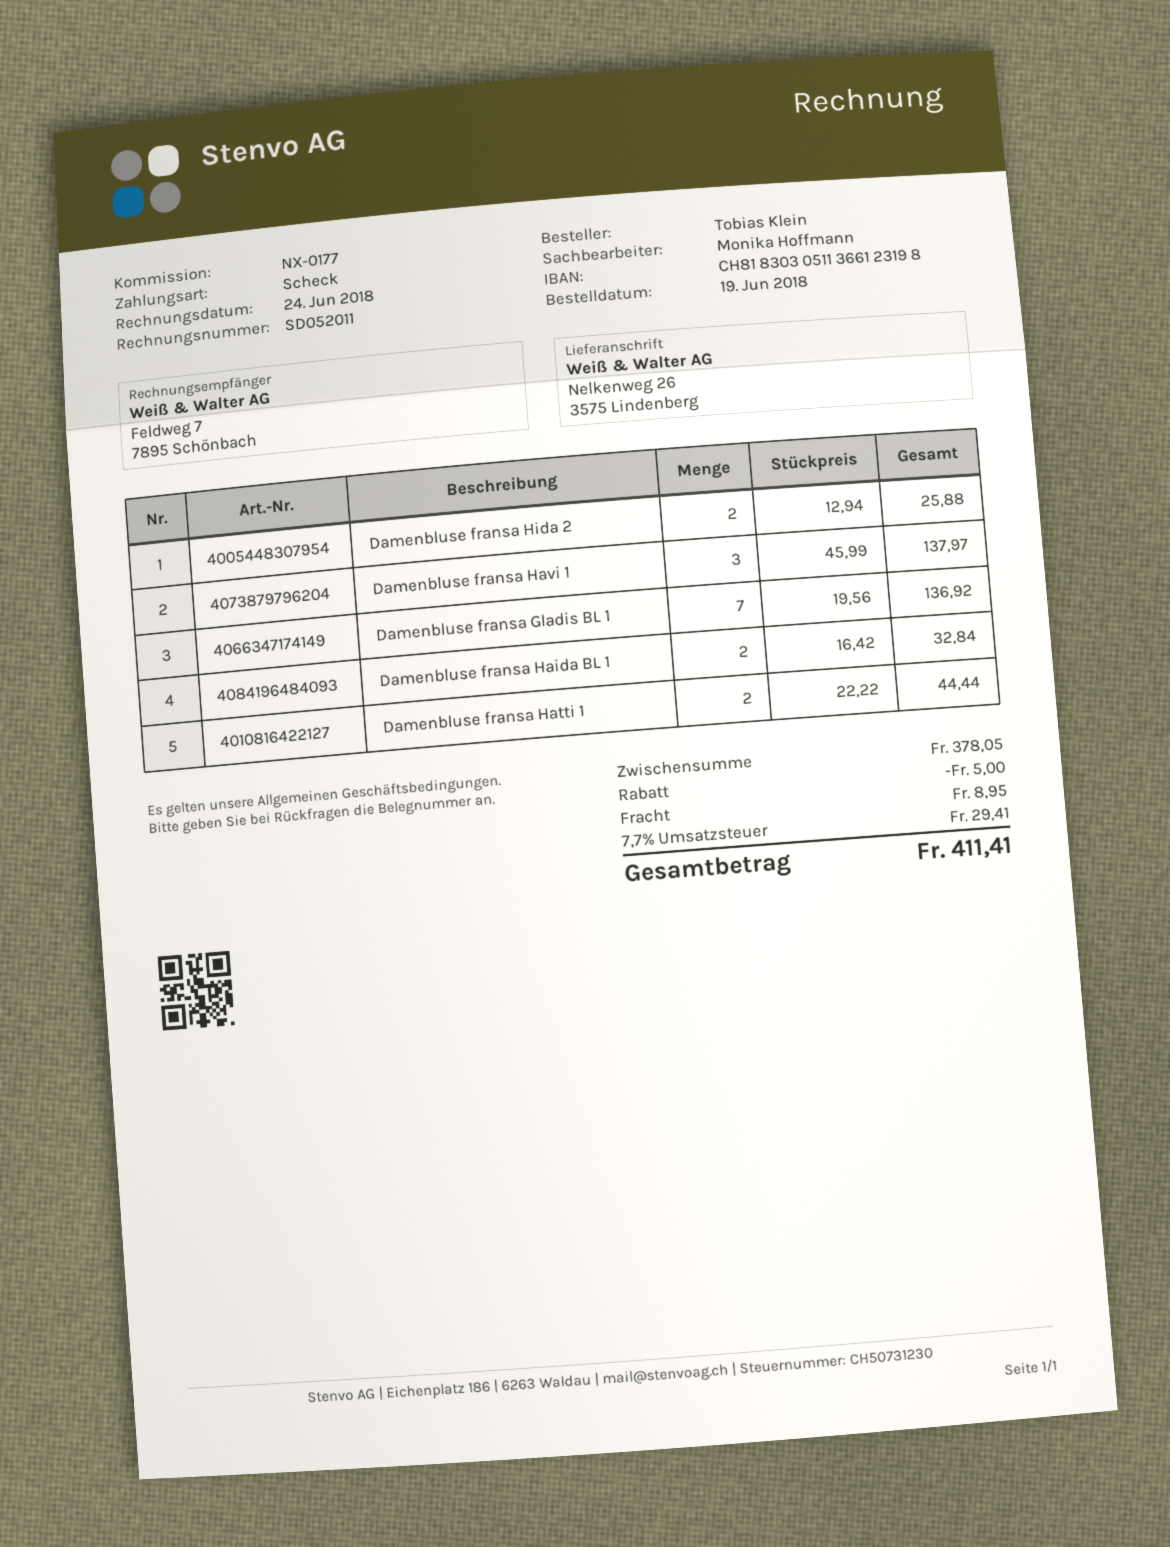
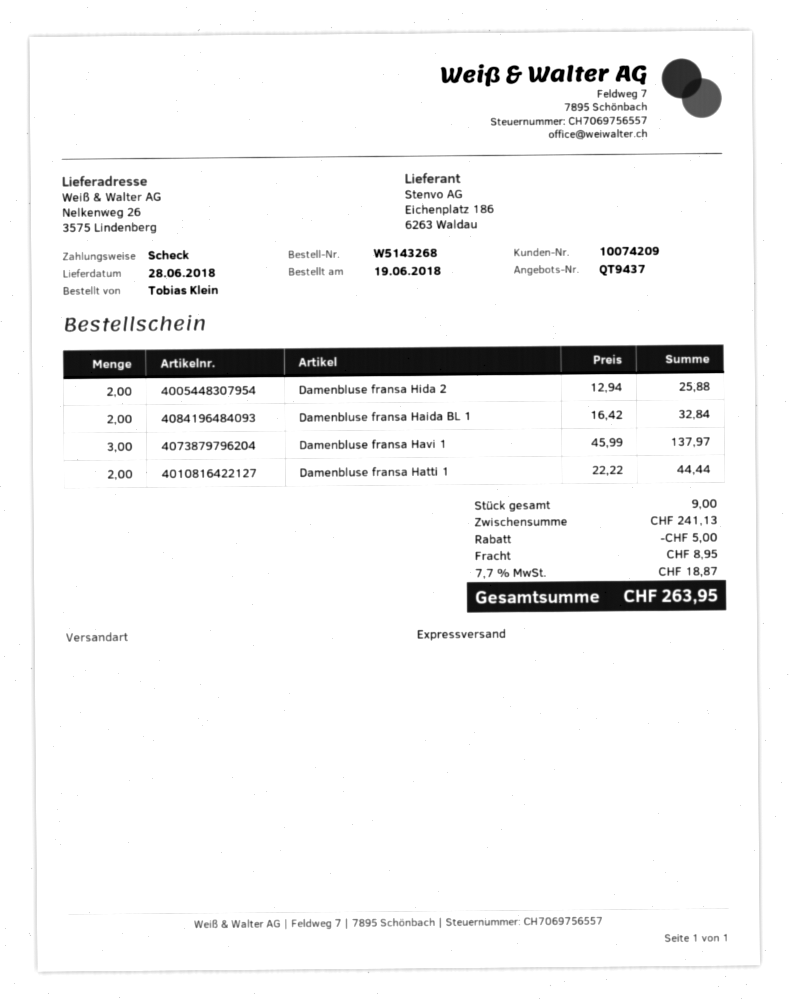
Damenbluse fransa Gladis BL 1: 7 x 19.56 = 136.92 -> none
subtotal: 378.05 -> 241.13
tax: 7.7% = 29.41 -> 7.7% = 18.87
total: 411.41 -> 263.95

